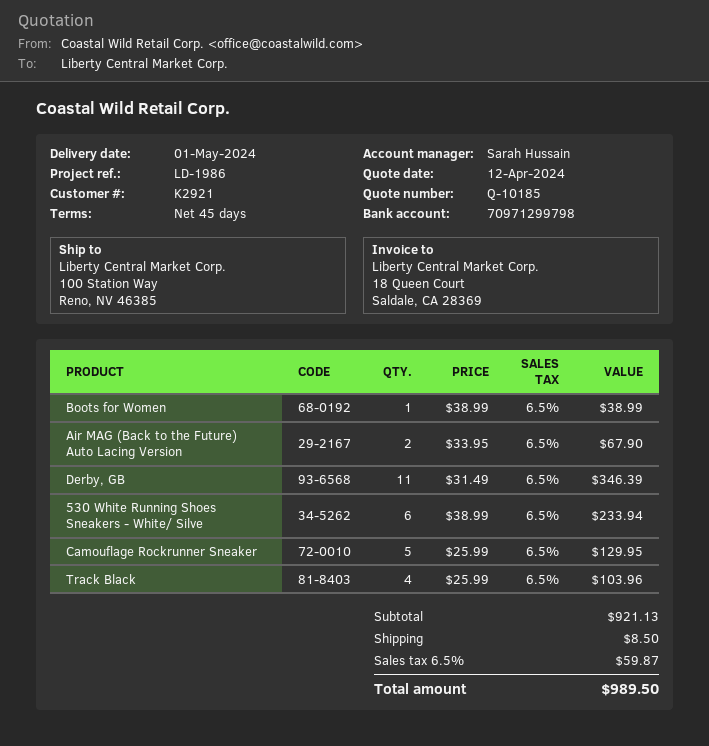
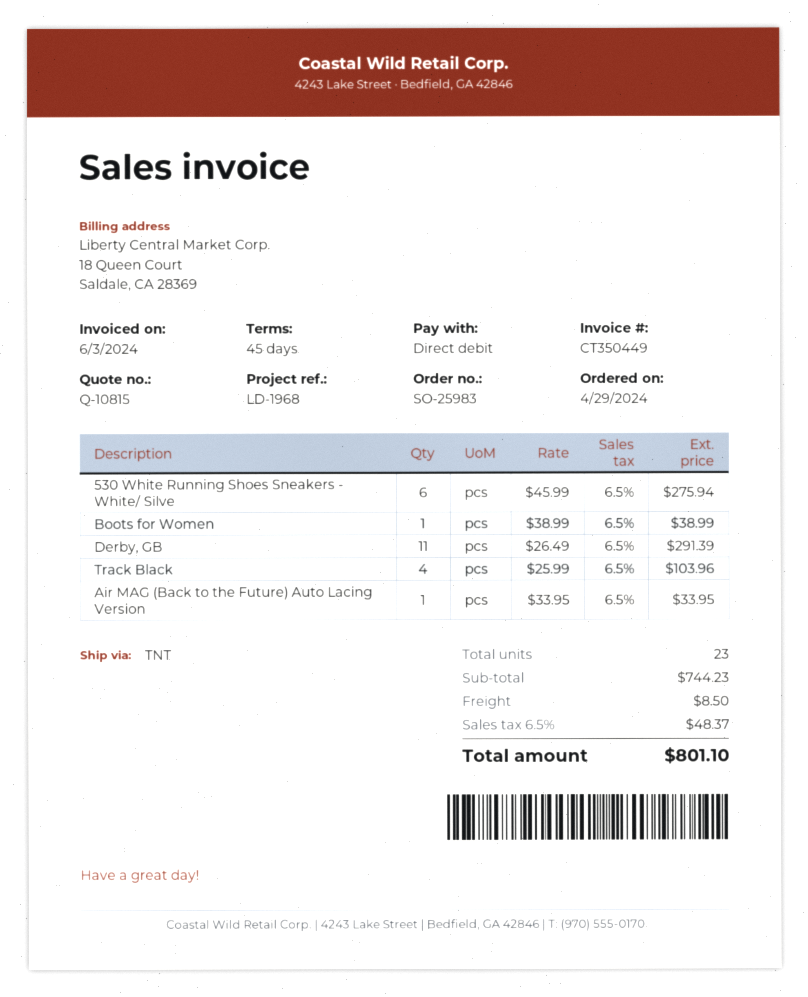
quote number: Q-10185 -> Q-10815
reference: LD-1986 -> LD-1968
Air MAG (Back to the Future) Auto Lacing Version: 2 x 33.95 = 67.90 -> 1 x 33.95 = 33.95
Derby, GB: 11 x 31.49 = 346.39 -> 11 x 26.49 = 291.39
530 White Running Shoes Sneakers - White/ Silve: 6 x 38.99 = 233.94 -> 6 x 45.99 = 275.94
Camouflage Rockrunner Sneaker: 5 x 25.99 = 129.95 -> none
subtotal: 921.13 -> 744.23
tax: 6.5% = 59.87 -> 6.5% = 48.37
total: 989.50 -> 801.10

